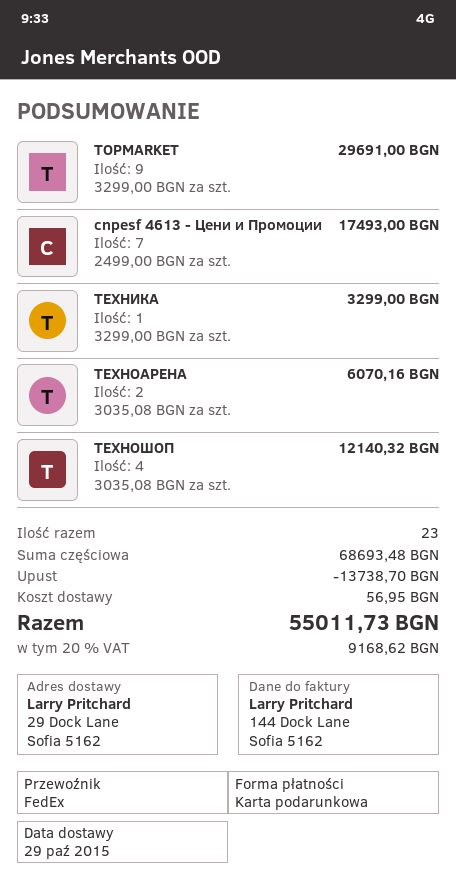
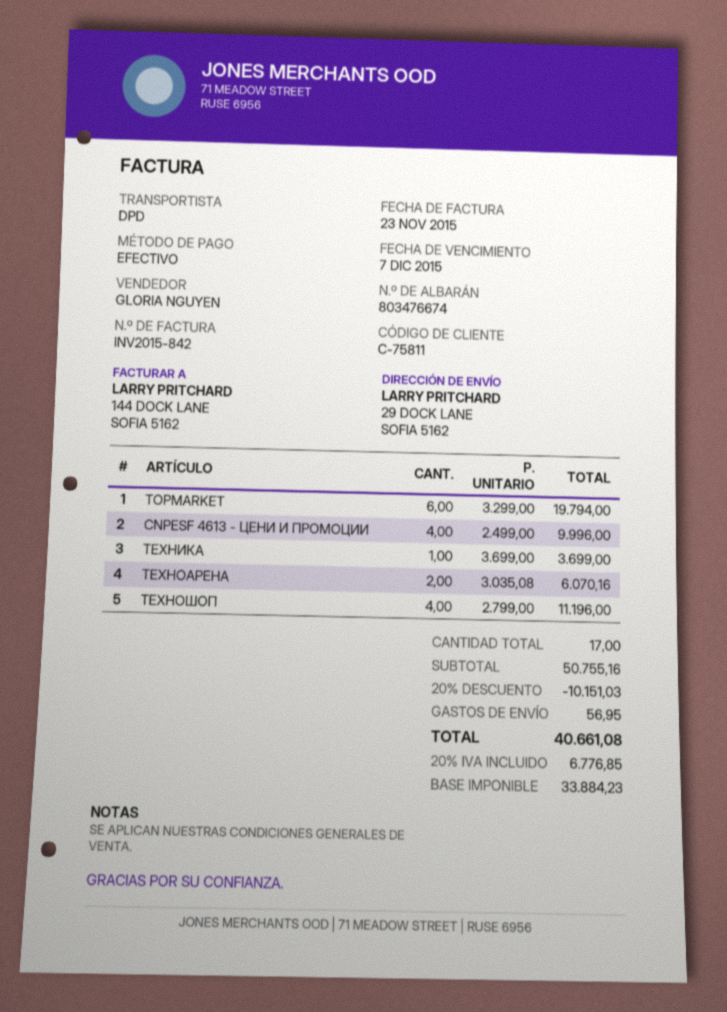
payment method: gift card -> cash
shipping method: FedEx -> DPD
TOPMARKET: 9 x 3299.00 = 29691.00 -> 6 x 3299.00 = 19794.00
cnpesf 4613 - Цени и Промоции: 7 x 2499.00 = 17493.00 -> 4 x 2499.00 = 9996.00
ТЕХНИКА: 1 x 3299.00 = 3299.00 -> 1 x 3699.00 = 3699.00
ТЕХНОШОП: 4 x 3035.08 = 12140.32 -> 4 x 2799.00 = 11196.00
total quantity: 23 -> 17
subtotal: 68693.48 -> 50755.16
discount: 13738.70 -> 10151.03
tax: 20% = 9168.62 -> 20% = 6776.85
total: 55011.73 -> 40661.08

